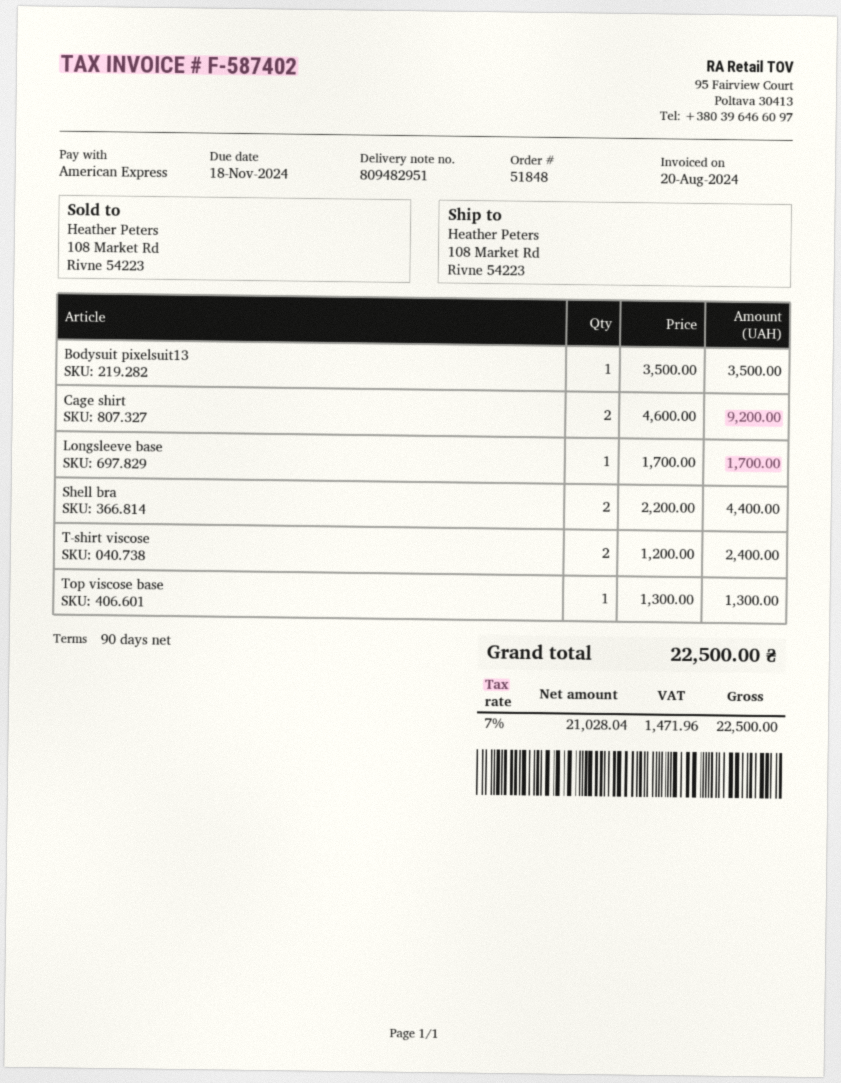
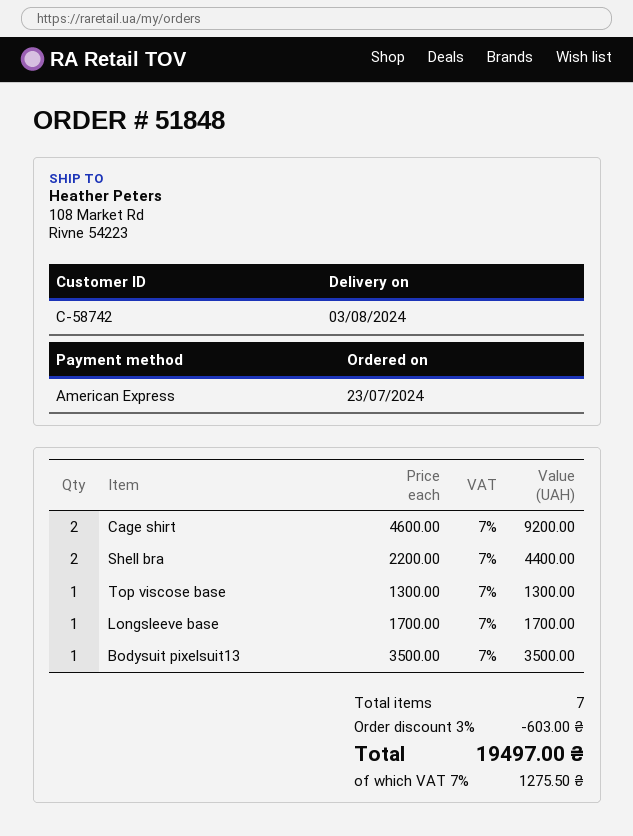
T-shirt viscose: 2 x 1200.00 = 2400.00 -> none
discount: none -> 3% = 603.00
tax: 7% = 1471.96 -> 7% = 1275.50
total: 22500.00 -> 19497.00

